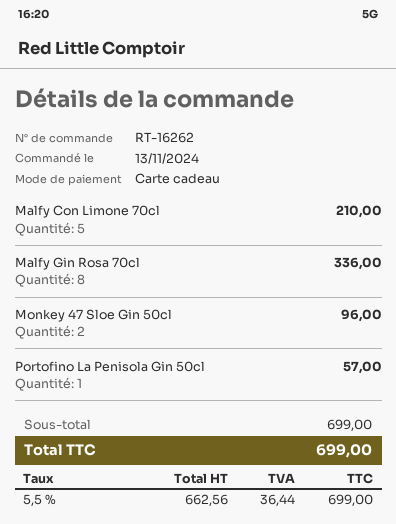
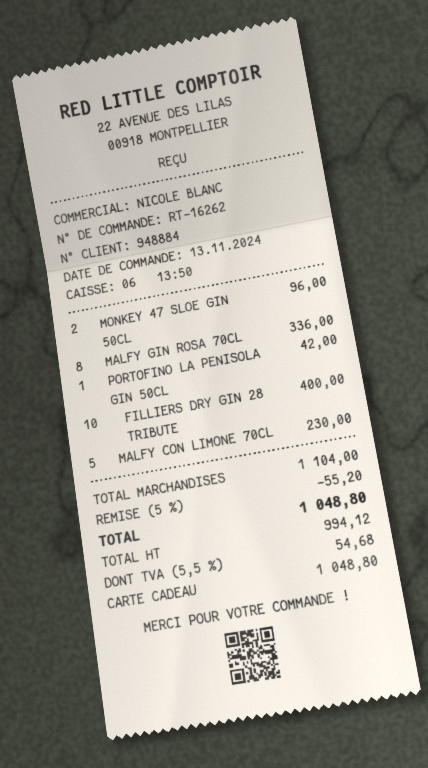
Malfy Con Limone 70cl: 5 for 210.00 -> 5 for 230.00
Portofino La Penisola Gin 50cl: 1 for 57.00 -> 1 for 42.00
FILLIERS DRY GIN 28 TRIBUTE: none -> 10 for 400.00
subtotal: 699.00 -> 1104.00
discount: none -> 5% = 55.20
net: 662.56 -> 994.12
tax: 5.5% = 36.44 -> 5.5% = 54.68
total: 699.00 -> 1048.80

